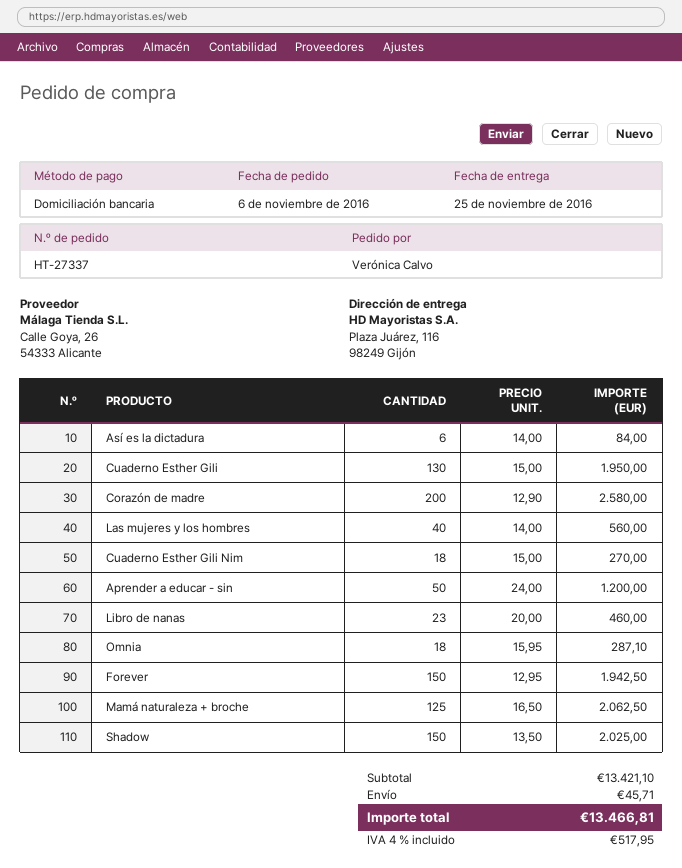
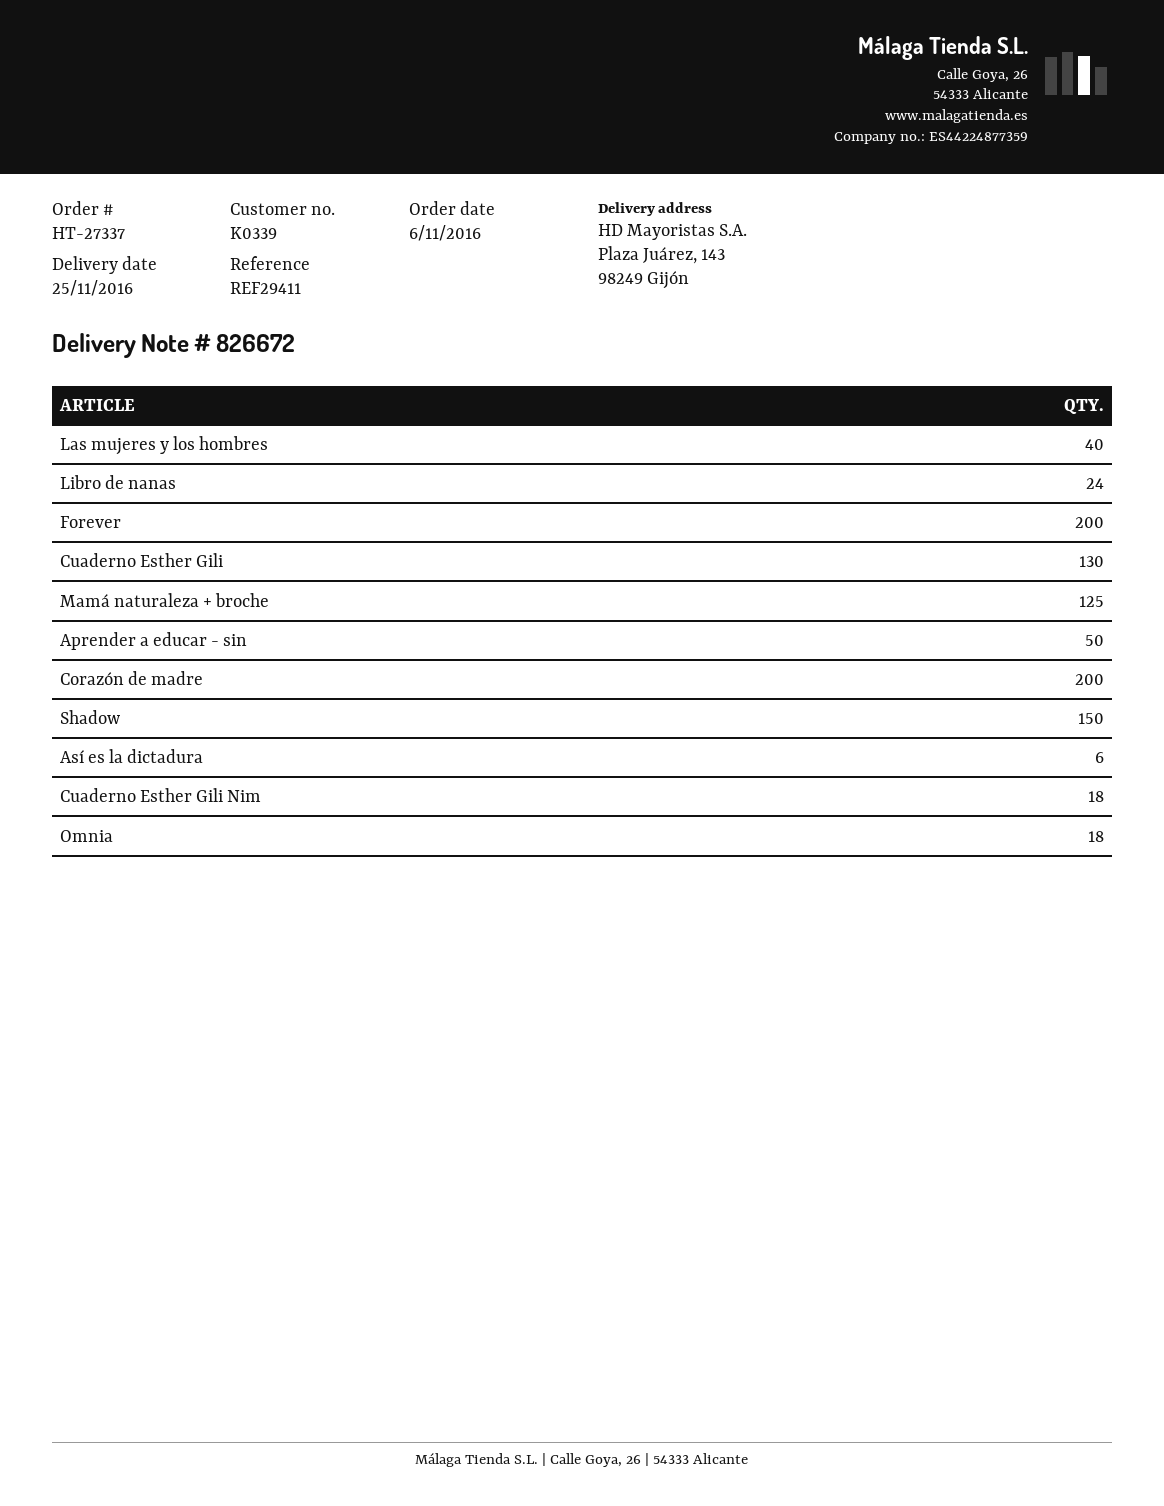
ship to: Plaza Juárez, 116, 98249 Gijón -> Plaza Juárez, 143, 98249 Gijón
Libro de nanas: 23 -> 24
Forever: 150 -> 200

